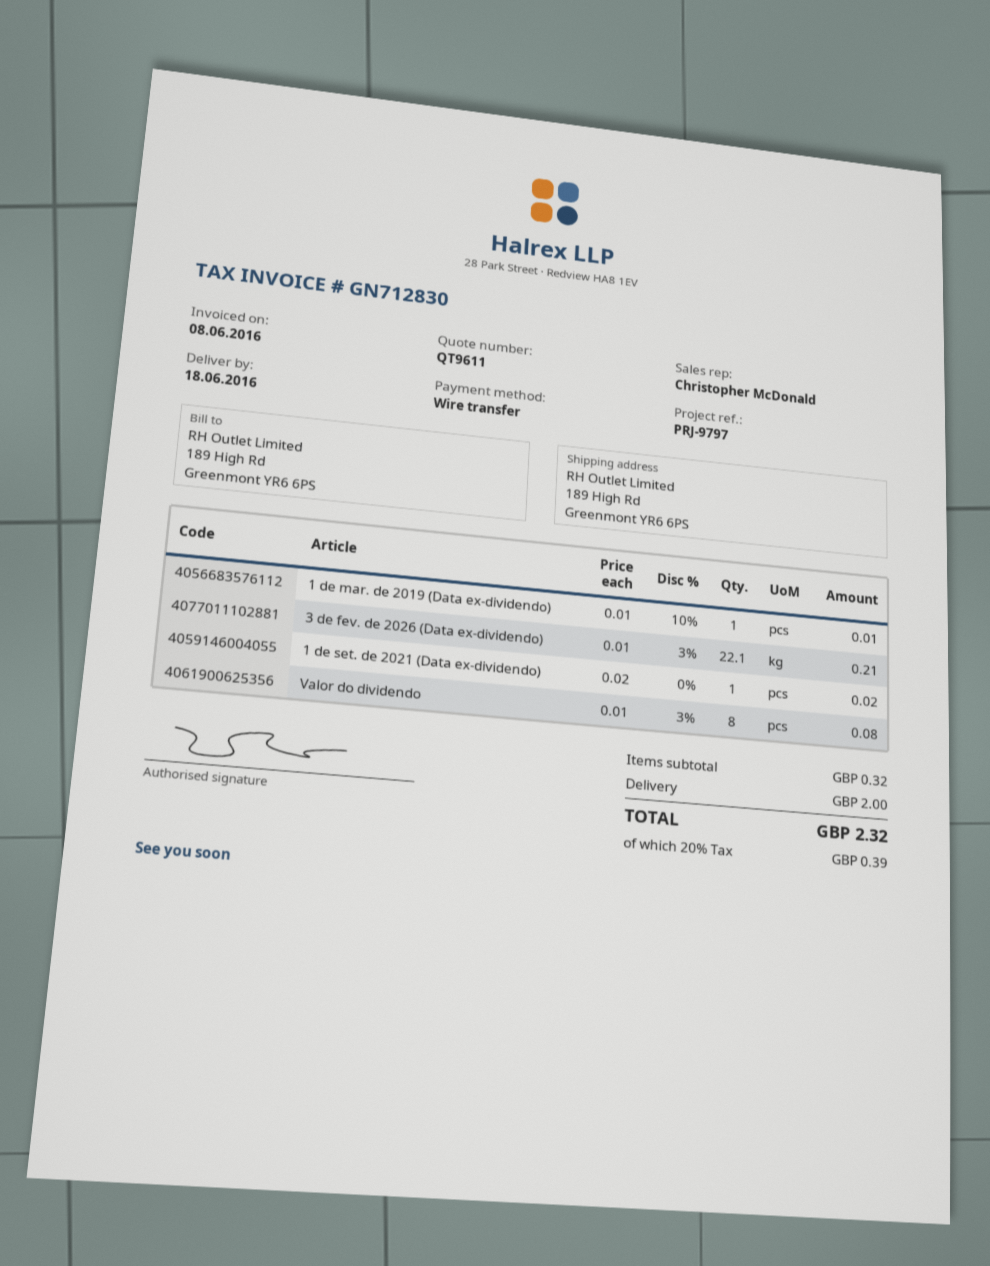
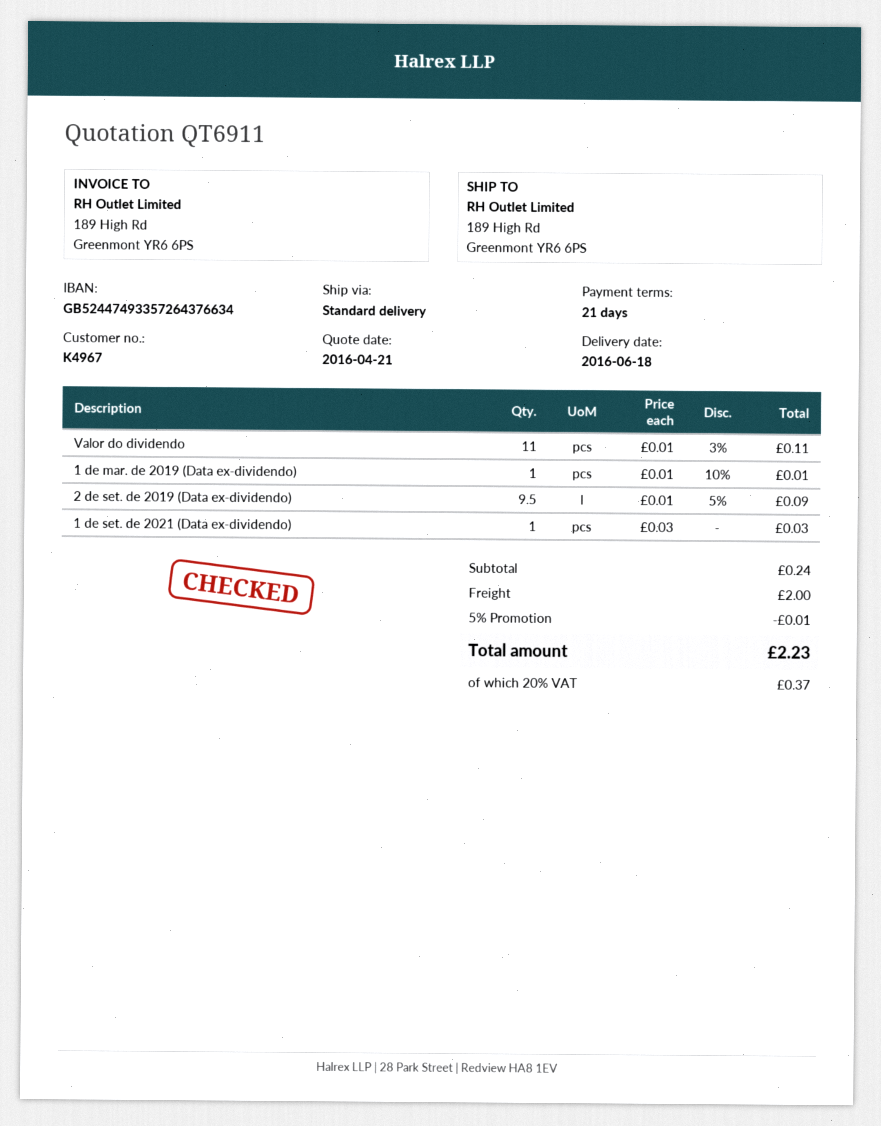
quote number: QT9611 -> QT6911
3 de fev. de 2026 (Data ex-dividendo): 22.1 x 0.01 - 3% = 0.21 -> none
1 de set. de 2021 (Data ex-dividendo): 1 x 0.02 = 0.02 -> 1 x 0.03 = 0.03
Valor do dividendo: 8 x 0.01 - 3% = 0.08 -> 11 x 0.01 - 3% = 0.11
2 de set. de 2019 (Data ex-dividendo): none -> 9.5 x 0.01 - 5% = 0.09
subtotal: 0.32 -> 0.24
discount: none -> 5% = 0.01
tax: 20% = 0.39 -> 20% = 0.37
total: 2.32 -> 2.23

